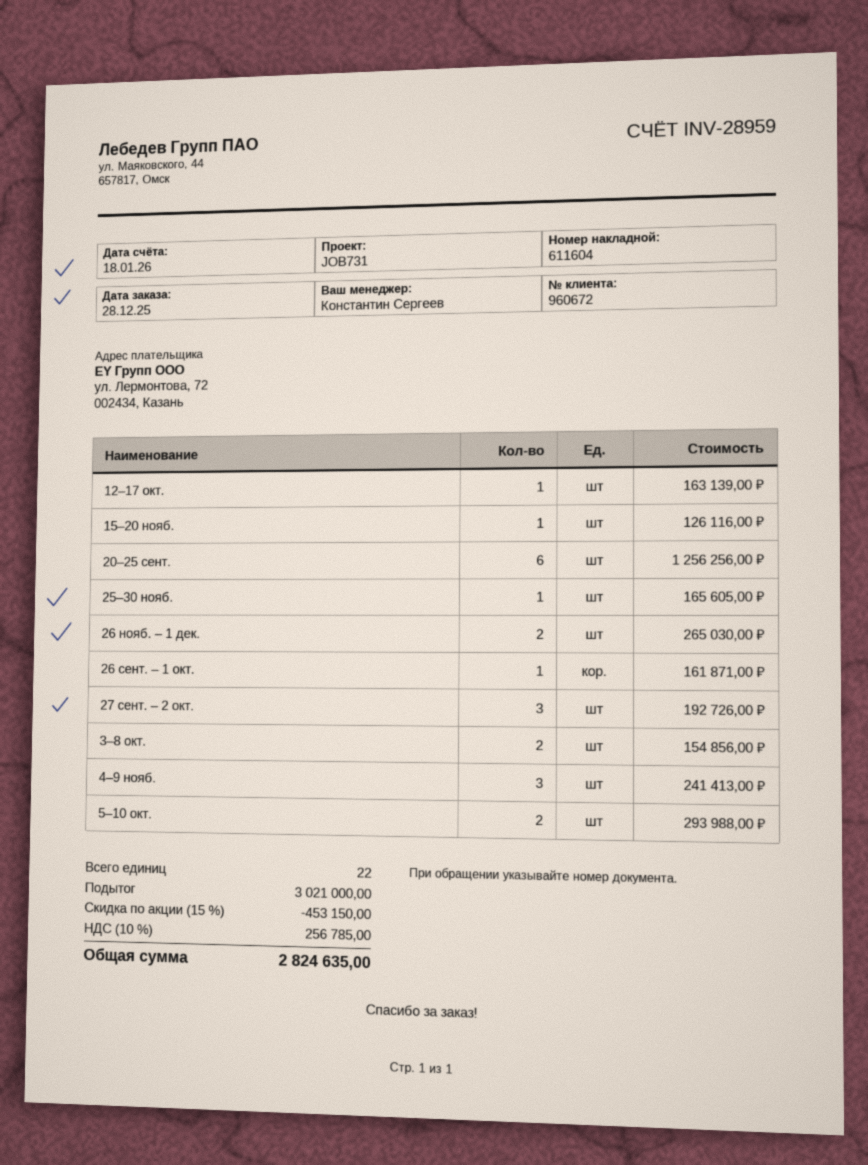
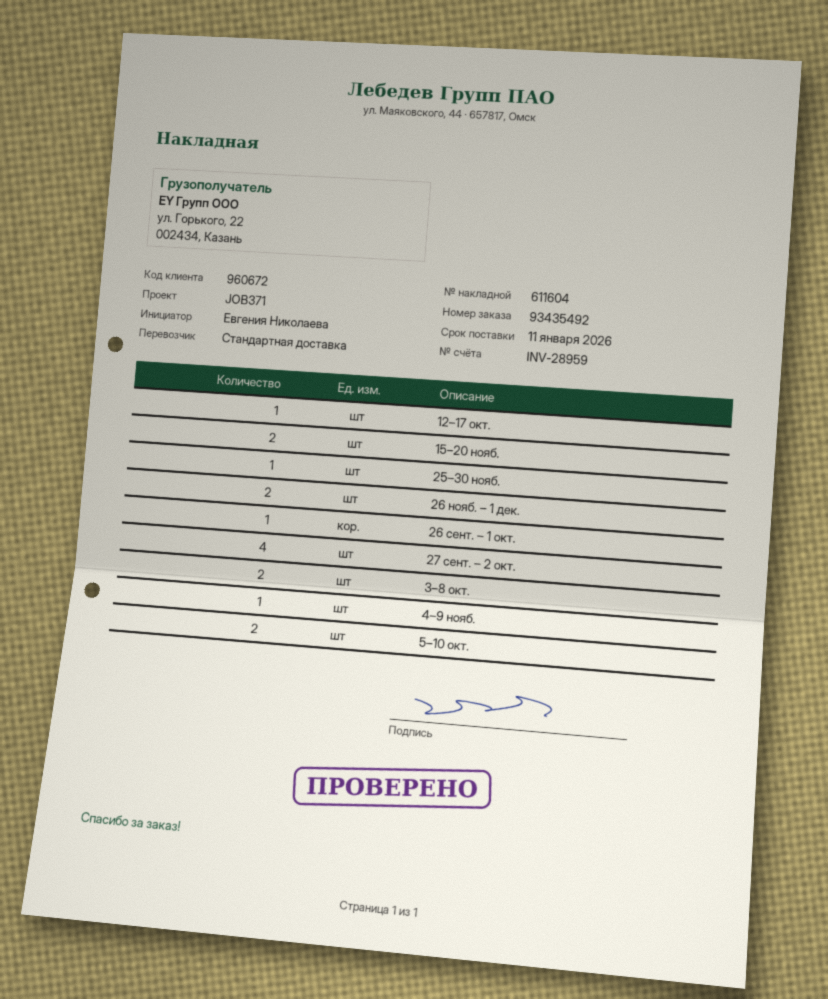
reference: JOB731 -> JOB371
15–20 нояб.: 1 -> 2
20–25 сент.: 6 -> none
27 сент. – 2 окт.: 3 -> 4
4–9 нояб.: 3 -> 1

